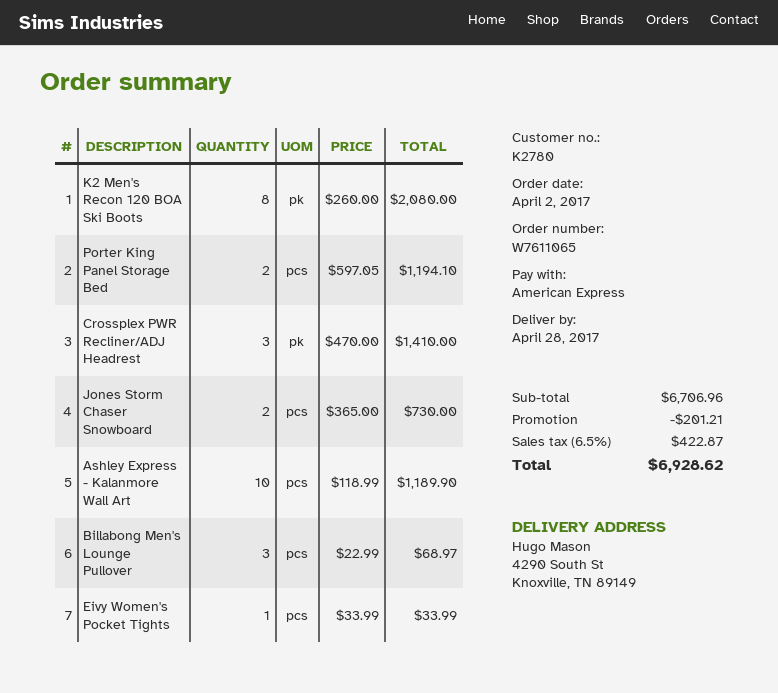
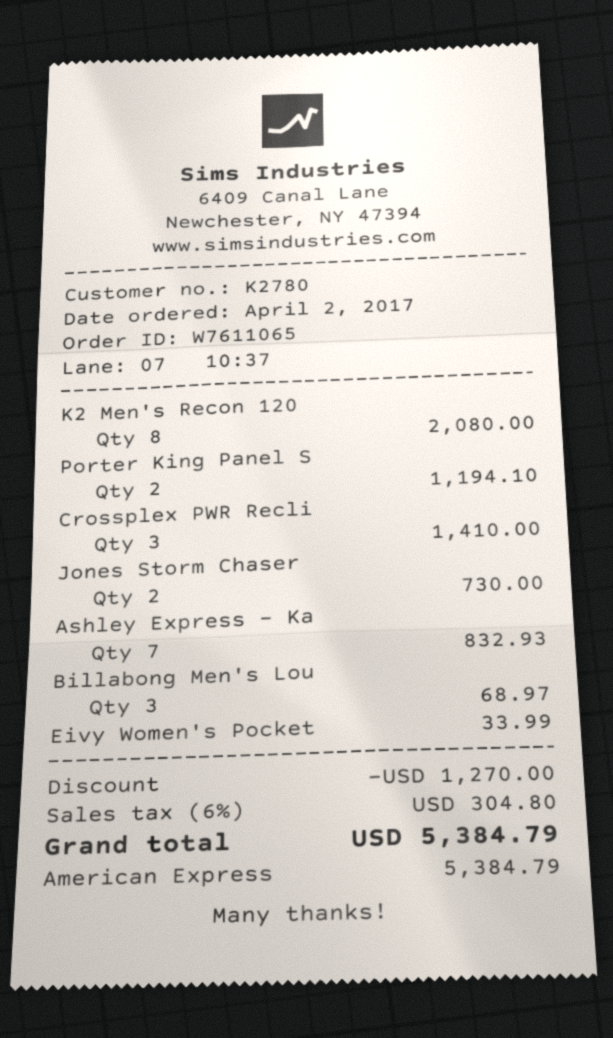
Ashley Express - Kalanmore Wall Art: 10 for 1189.90 -> 7 for 832.93
discount: 201.21 -> 1270.00
tax: 6.5% = 422.87 -> 6% = 304.80
total: 6928.62 -> 5384.79

